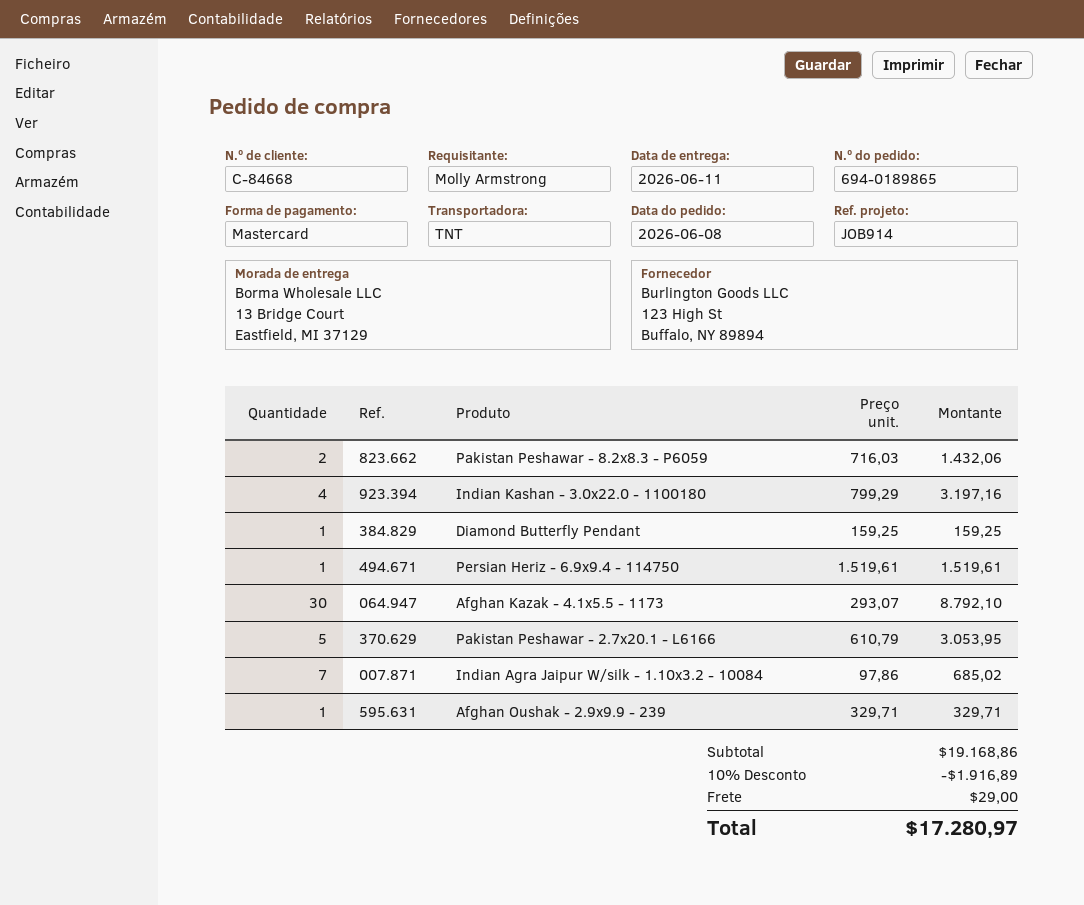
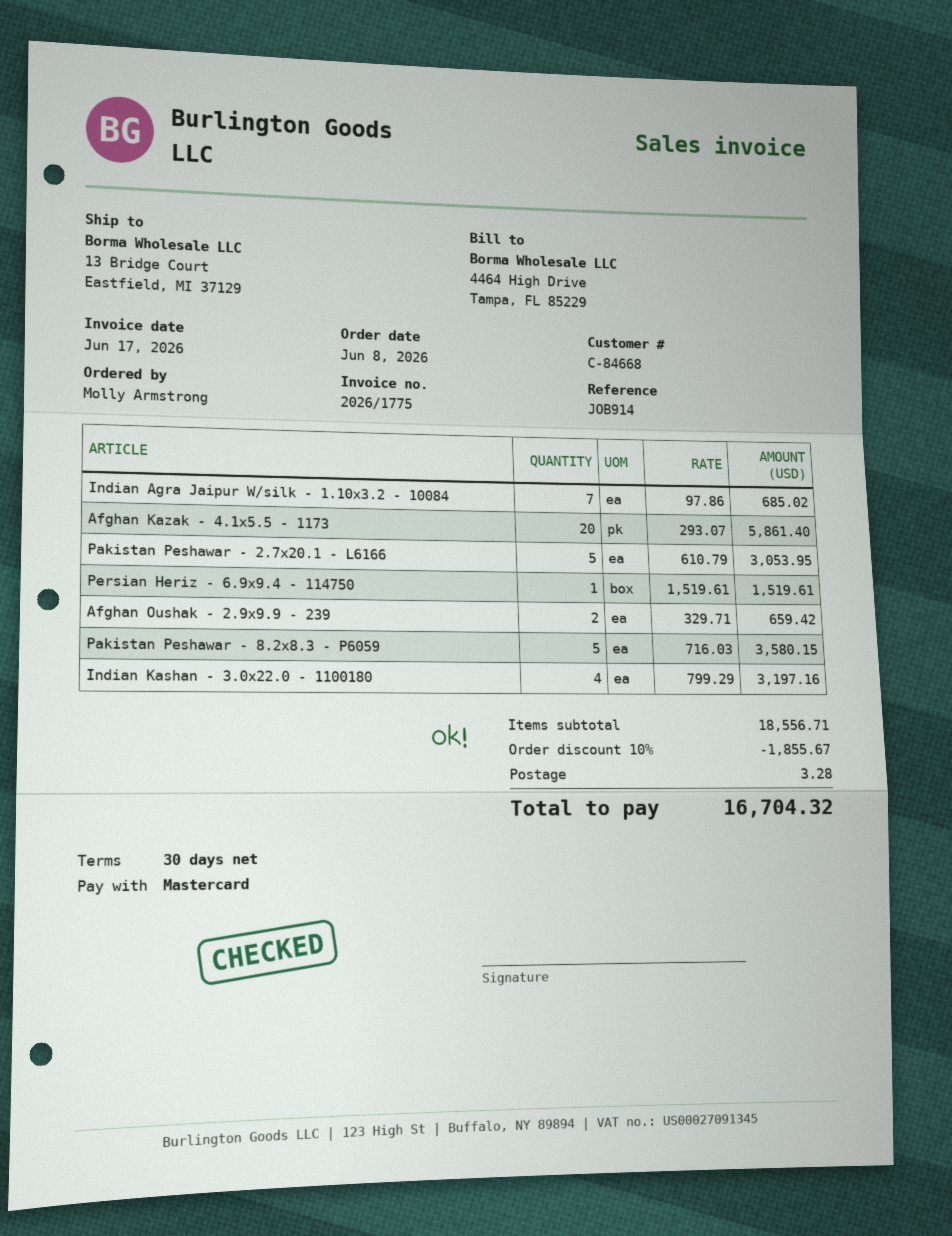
Pakistan Peshawar - 8.2x8.3 - P6059: 2 x 716.03 = 1432.06 -> 5 x 716.03 = 3580.15
Diamond Butterfly Pendant: 1 x 159.25 = 159.25 -> none
Afghan Kazak - 4.1x5.5 - 1173: 30 x 293.07 = 8792.10 -> 20 x 293.07 = 5861.40
Afghan Oushak - 2.9x9.9 - 239: 1 x 329.71 = 329.71 -> 2 x 329.71 = 659.42
subtotal: 19168.86 -> 18556.71
discount: 10% = 1916.89 -> 10% = 1855.67
shipping: 29.00 -> 3.28
total: 17280.97 -> 16704.32

